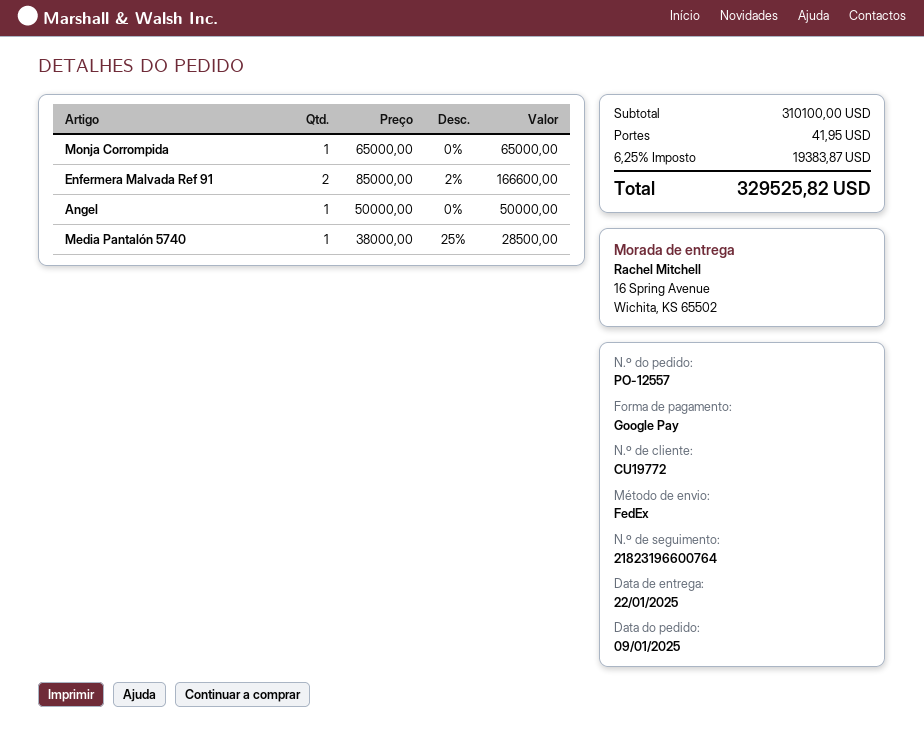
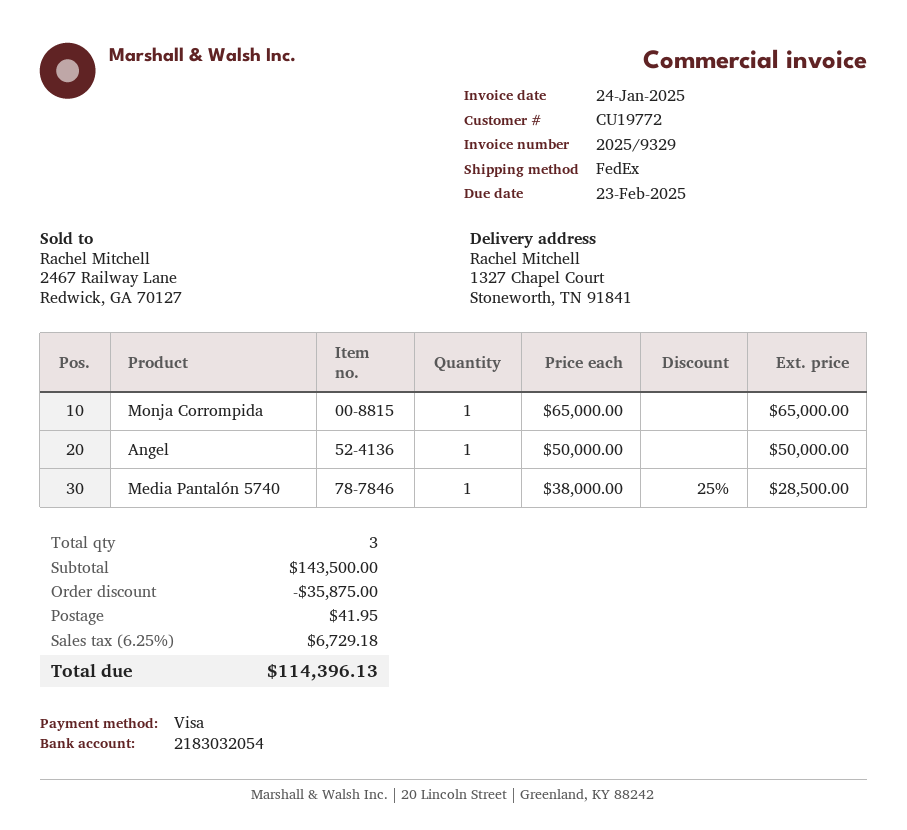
payment method: Google Pay -> Visa
ship to: 16 Spring Avenue, Wichita, KS 65502 -> 1327 Chapel Court, Stoneworth, TN 91841
Enfermera Malvada Ref 91: 2 x 85000.00 - 2% = 166600.00 -> none
subtotal: 310100.00 -> 143500.00
discount: none -> 35875.00
tax: 6.25% = 19383.87 -> 6.25% = 6729.18
total: 329525.82 -> 114396.13

